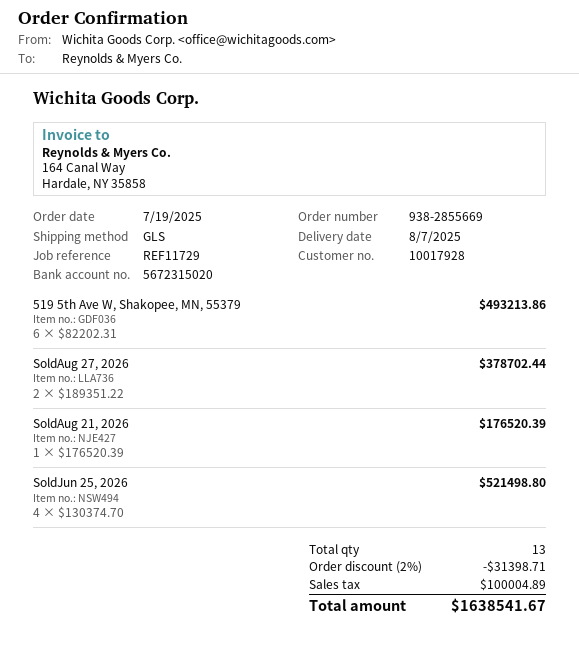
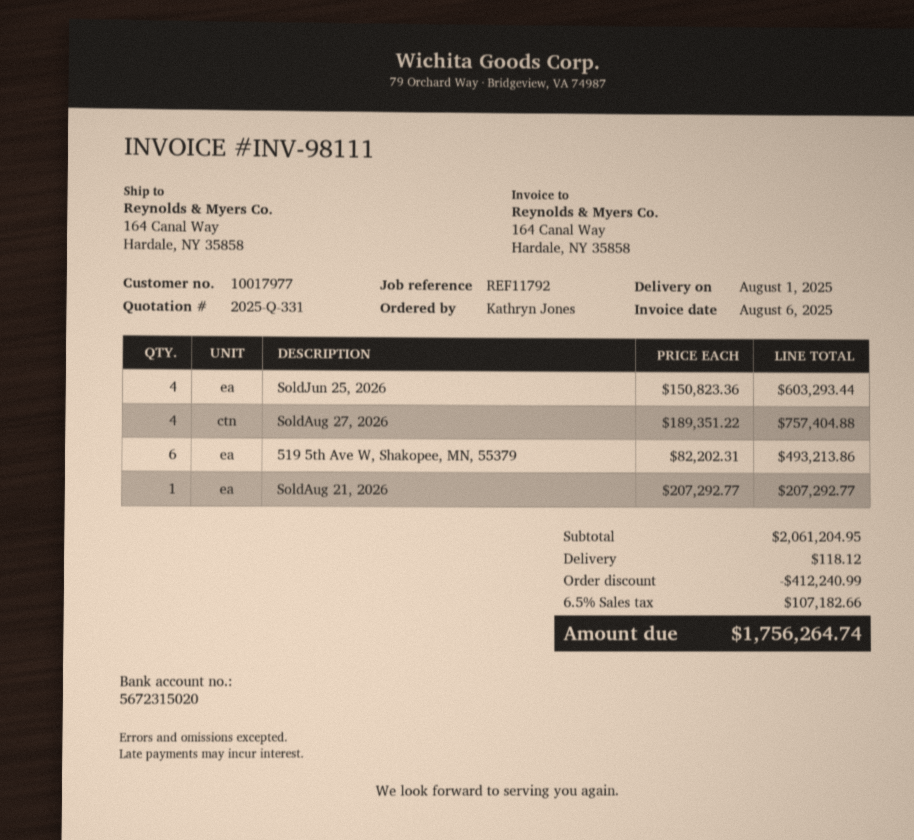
delivery date: 2025-08-07 -> 2025-08-01
customer number: 10017928 -> 10017977
reference: REF11729 -> REF11792
SoldAug 27, 2026: 2 x 189351.22 = 378702.44 -> 4 x 189351.22 = 757404.88
SoldAug 21, 2026: 1 x 176520.39 = 176520.39 -> 1 x 207292.77 = 207292.77
SoldJun 25, 2026: 4 x 130374.70 = 521498.80 -> 4 x 150823.36 = 603293.44
discount: 31398.71 -> 412240.99
shipping: none -> 118.12
tax: 100004.89 -> 107182.66
total: 1638541.67 -> 1756264.74

